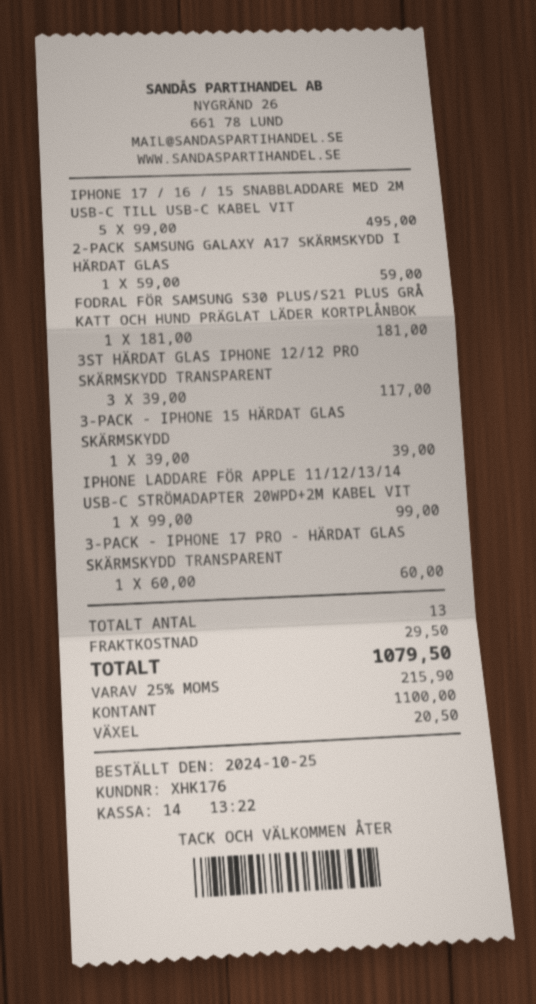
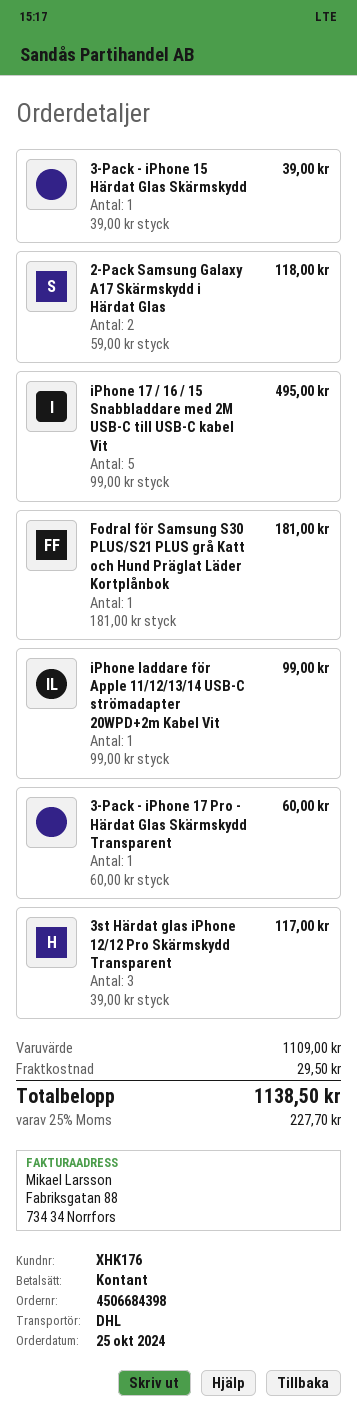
2-PACK SAMSUNG GALAXY A17 SKÄRMSKYDD I HÄRDAT GLAS: 1 x 59.00 = 59.00 -> 2 x 59.00 = 118.00
tax: 25% = 215.90 -> 25% = 227.70
total: 1079.50 -> 1138.50

